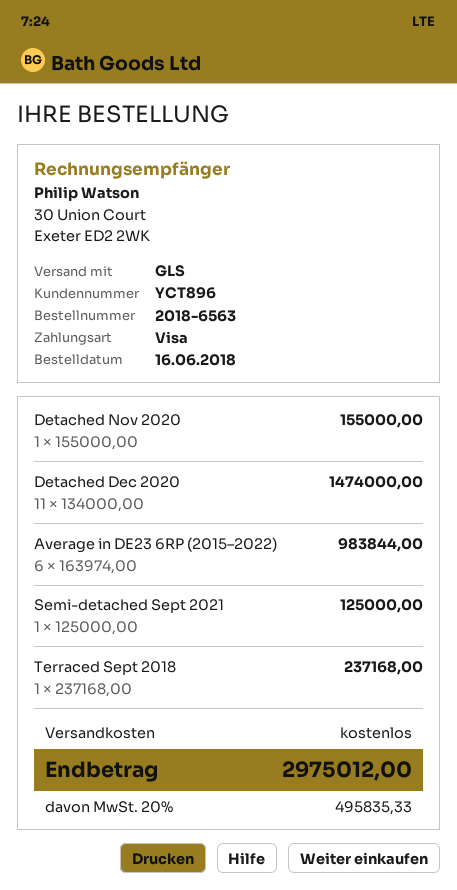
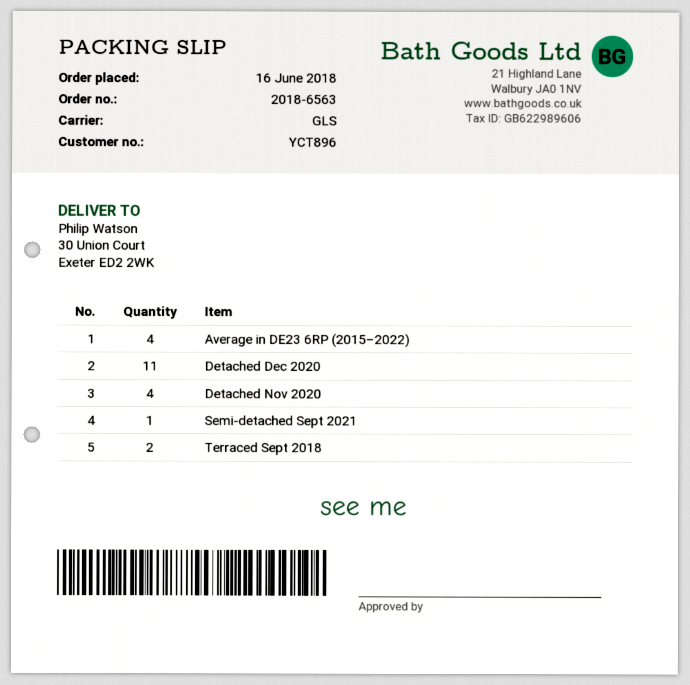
Detached Nov 2020: 1 -> 4
Average in DE23 6RP (2015–2022): 6 -> 4
Terraced Sept 2018: 1 -> 2

